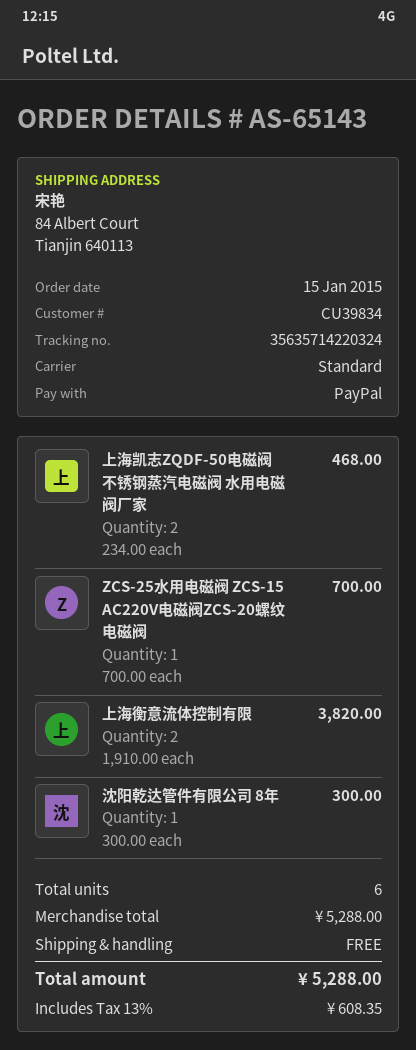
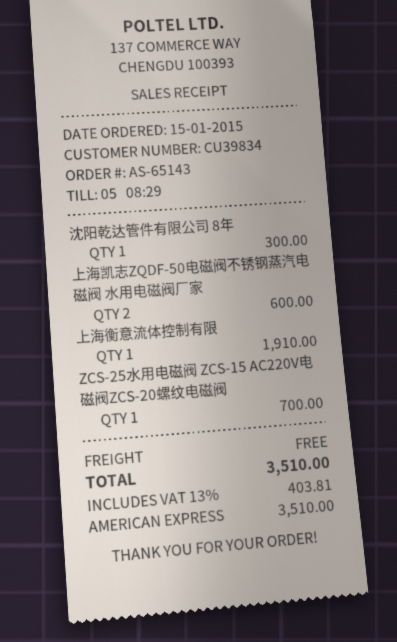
payment method: PayPal -> American Express
上海凯志ZQDF-50电磁阀不锈钢蒸汽电磁阀 水用电磁阀厂家: 2 for 468.00 -> 2 for 600.00
上海衡意流体控制有限: 2 for 3820.00 -> 1 for 1910.00
tax: 13% = 608.35 -> 13% = 403.81
total: 5288.00 -> 3510.00

